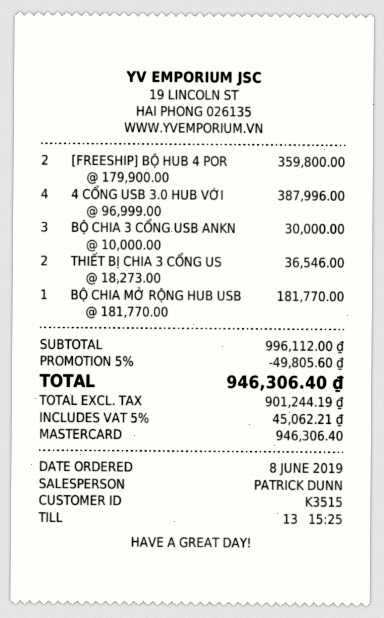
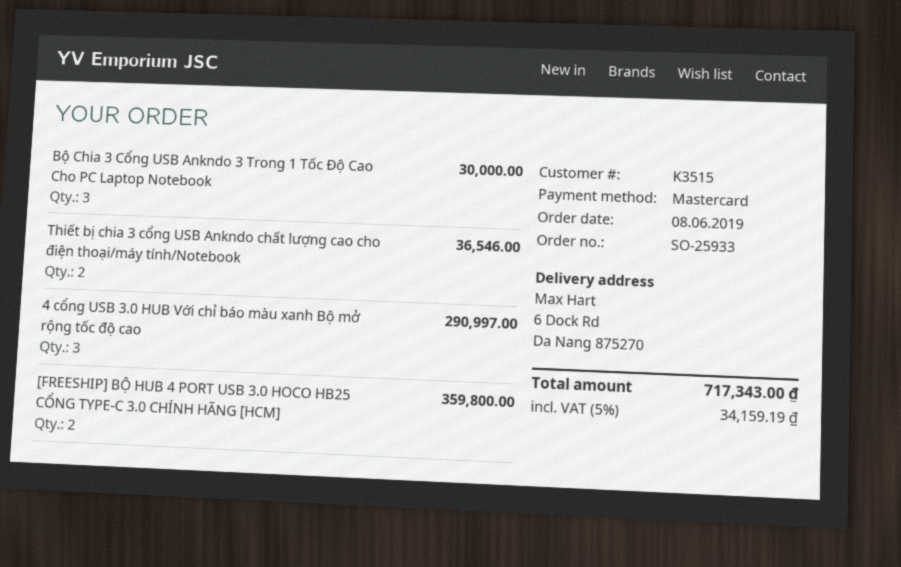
4 CỔNG USB 3.0 HUB VỚI: 4 for 387996.00 -> 3 for 290997.00
BỘ CHIA MỞ RỘNG HUB USB: 1 for 181770.00 -> none
discount: 5% = 49805.60 -> none
tax: 5% = 45062.21 -> 5% = 34159.19
total: 946306.40 -> 717343.00

